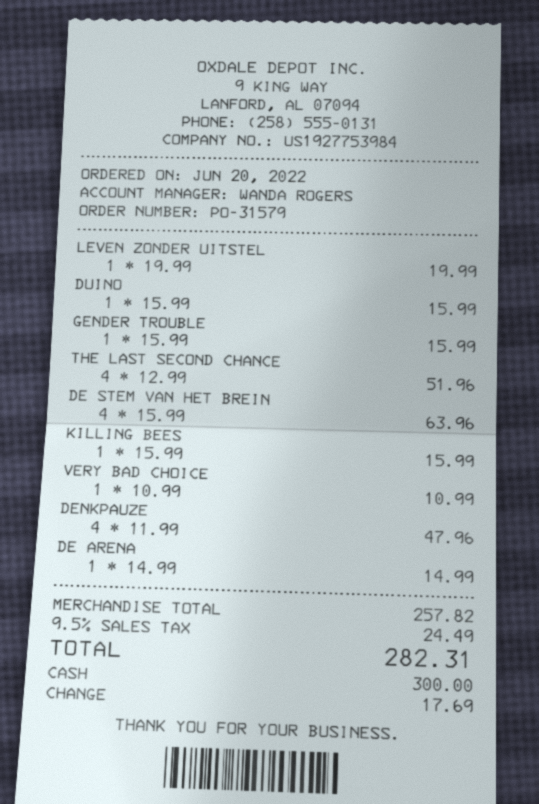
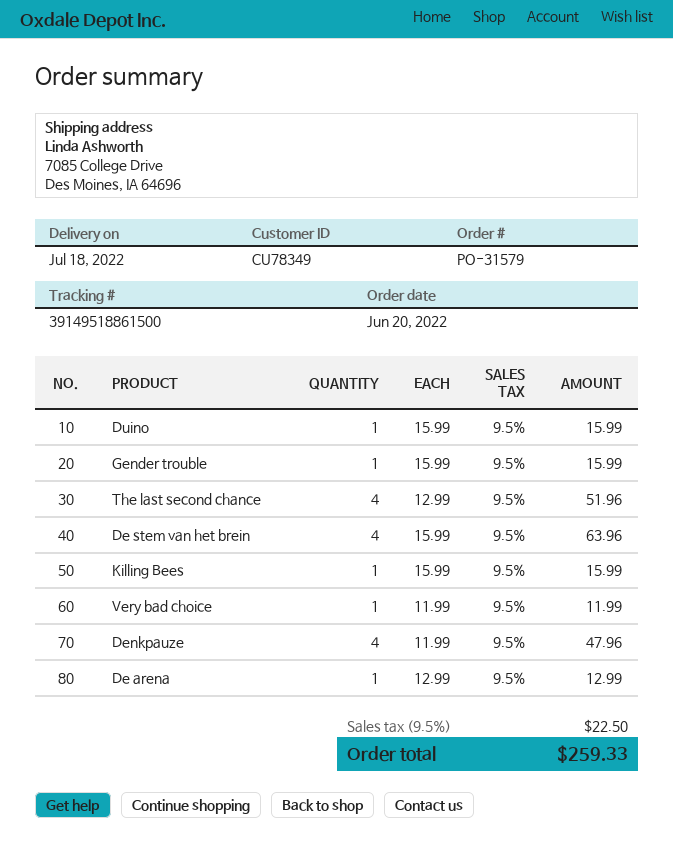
LEVEN ZONDER UITSTEL: 1 x 19.99 = 19.99 -> none
VERY BAD CHOICE: 1 x 10.99 = 10.99 -> 1 x 11.99 = 11.99
DE ARENA: 1 x 14.99 = 14.99 -> 1 x 12.99 = 12.99
tax: 9.5% = 24.49 -> 9.5% = 22.50
total: 282.31 -> 259.33

